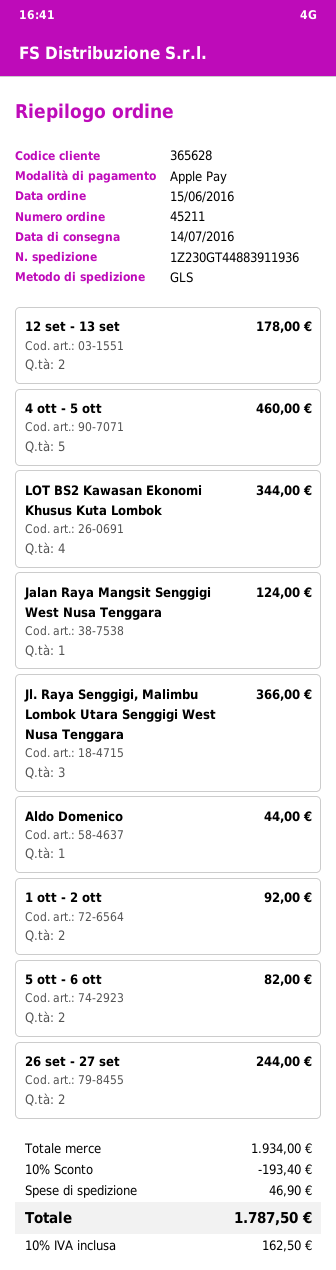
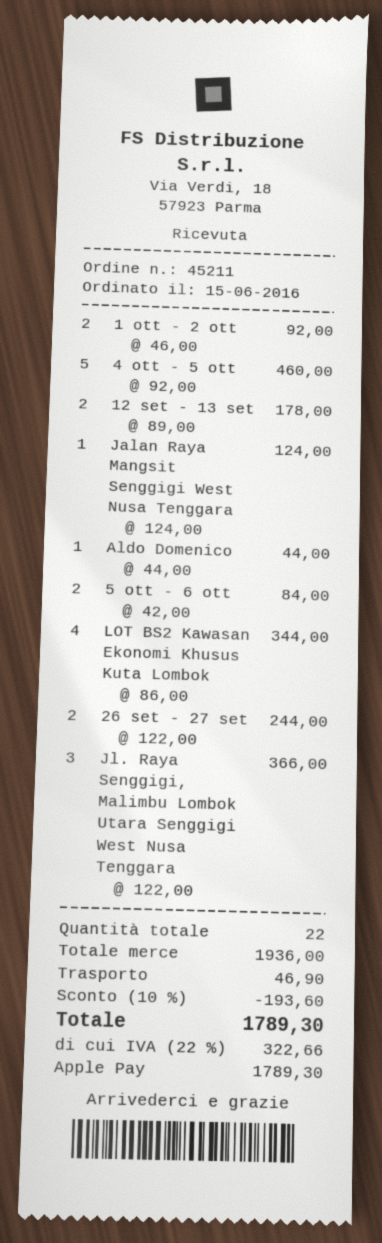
5 ott - 6 ott: 2 for 82.00 -> 2 for 84.00
subtotal: 1934.00 -> 1936.00
discount: 10% = 193.40 -> 10% = 193.60
tax: 10% = 162.50 -> 22% = 322.66
total: 1787.50 -> 1789.30

